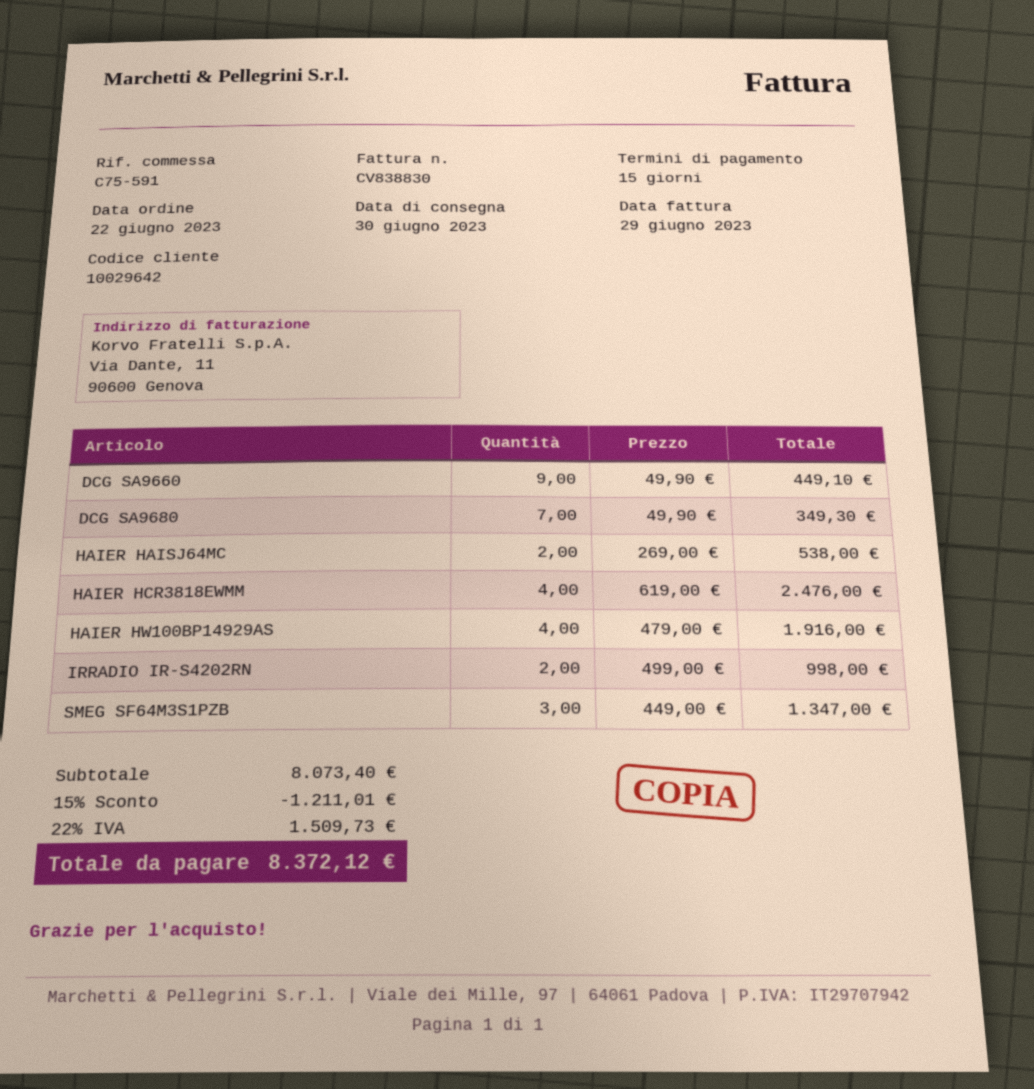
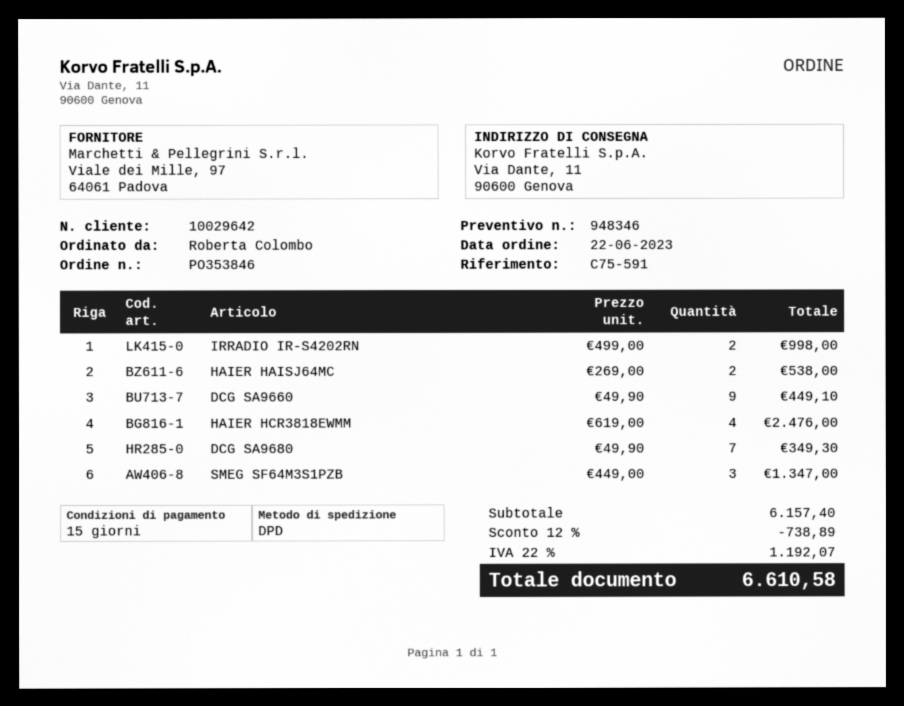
HAIER HW100BP14929AS: 4 x 479.00 = 1916.00 -> none
subtotal: 8073.40 -> 6157.40
discount: 15% = 1211.01 -> 12% = 738.89
tax: 22% = 1509.73 -> 22% = 1192.07
total: 8372.12 -> 6610.58

